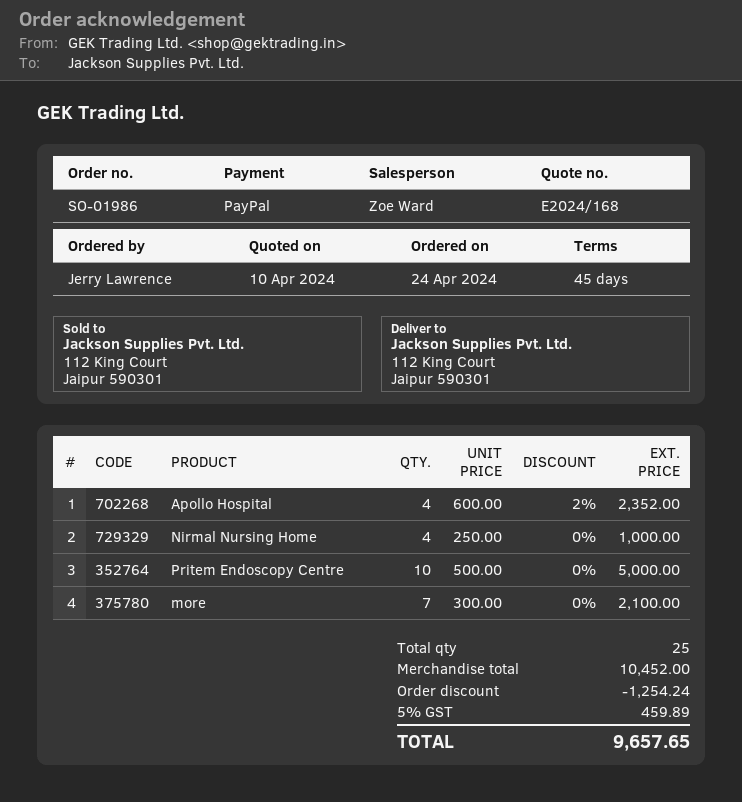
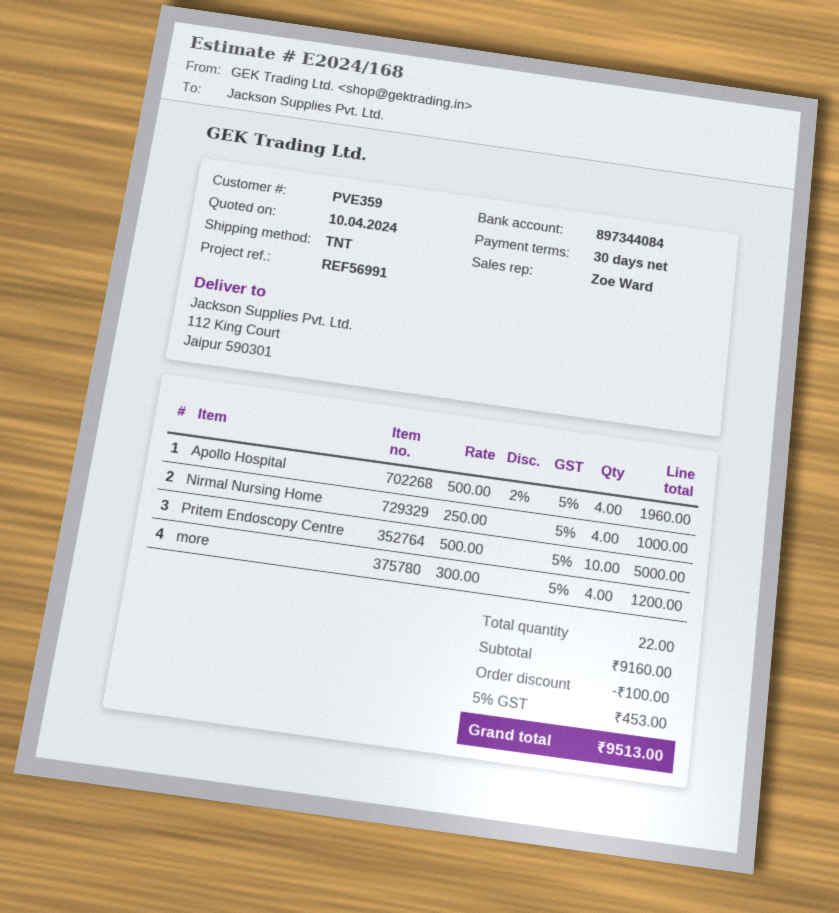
payment terms: 45 days -> 30 days
Apollo Hospital: 4 x 600.00 - 2% = 2352.00 -> 4 x 500.00 - 2% = 1960.00
more: 7 x 300.00 = 2100.00 -> 4 x 300.00 = 1200.00
total quantity: 25 -> 22
subtotal: 10452.00 -> 9160.00
discount: 1254.24 -> 100.00
tax: 5% = 459.89 -> 5% = 453.00
total: 9657.65 -> 9513.00

